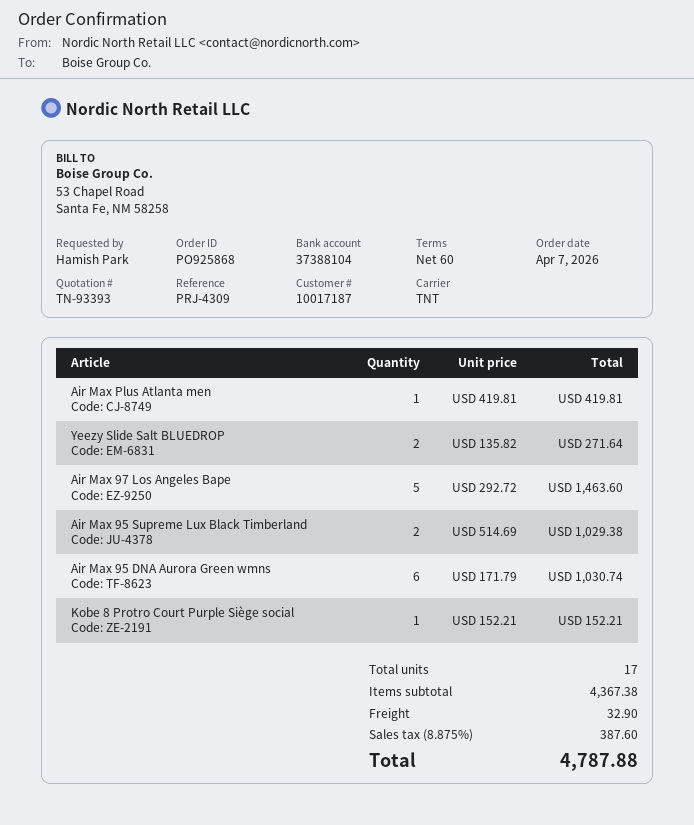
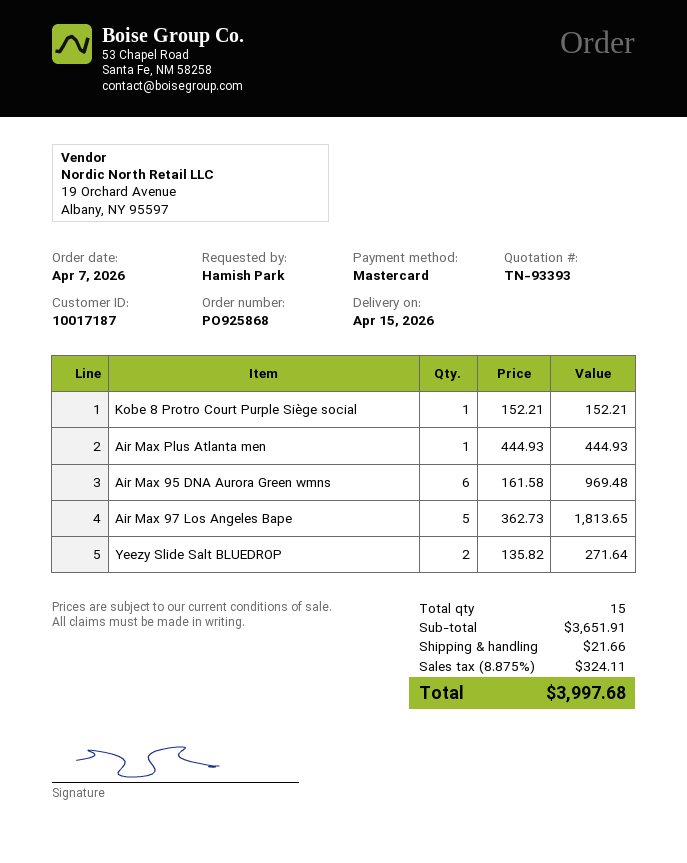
Air Max Plus Atlanta men: 1 x 419.81 = 419.81 -> 1 x 444.93 = 444.93
Air Max 97 Los Angeles Bape: 5 x 292.72 = 1463.60 -> 5 x 362.73 = 1813.65
Air Max 95 Supreme Lux Black Timberland: 2 x 514.69 = 1029.38 -> none
Air Max 95 DNA Aurora Green wmns: 6 x 171.79 = 1030.74 -> 6 x 161.58 = 969.48
total quantity: 17 -> 15
subtotal: 4367.38 -> 3651.91
shipping: 32.90 -> 21.66
tax: 8.875% = 387.60 -> 8.875% = 324.11
total: 4787.88 -> 3997.68

